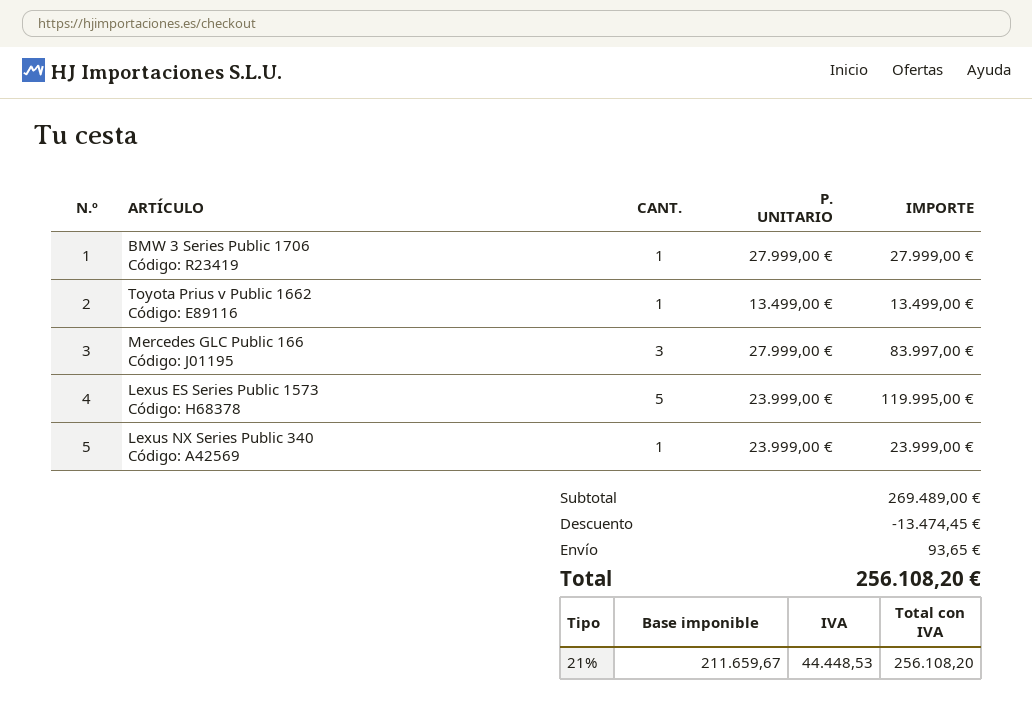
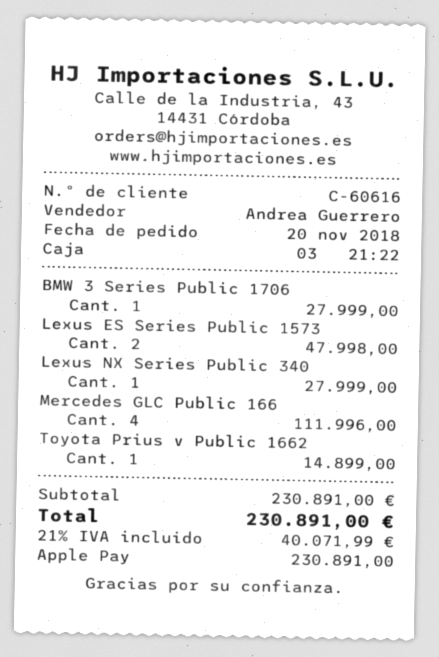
Toyota Prius v Public 1662: 1 for 13499.00 -> 1 for 14899.00
Mercedes GLC Public 166: 3 for 83997.00 -> 4 for 111996.00
Lexus ES Series Public 1573: 5 for 119995.00 -> 2 for 47998.00
Lexus NX Series Public 340: 1 for 23999.00 -> 1 for 27999.00
subtotal: 269489.00 -> 230891.00
discount: 13474.45 -> none
shipping: 93.65 -> none
tax: 21% = 44448.53 -> 21% = 40071.99
total: 256108.20 -> 230891.00

